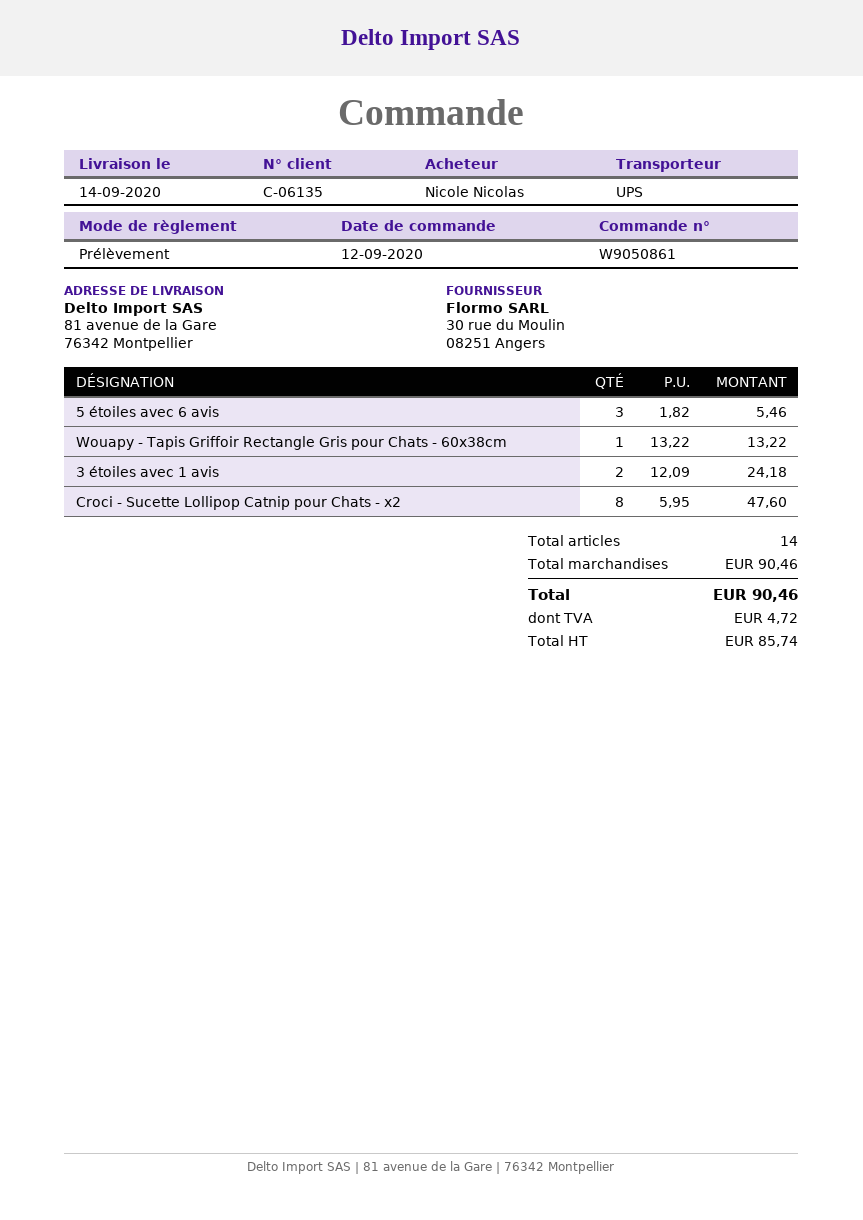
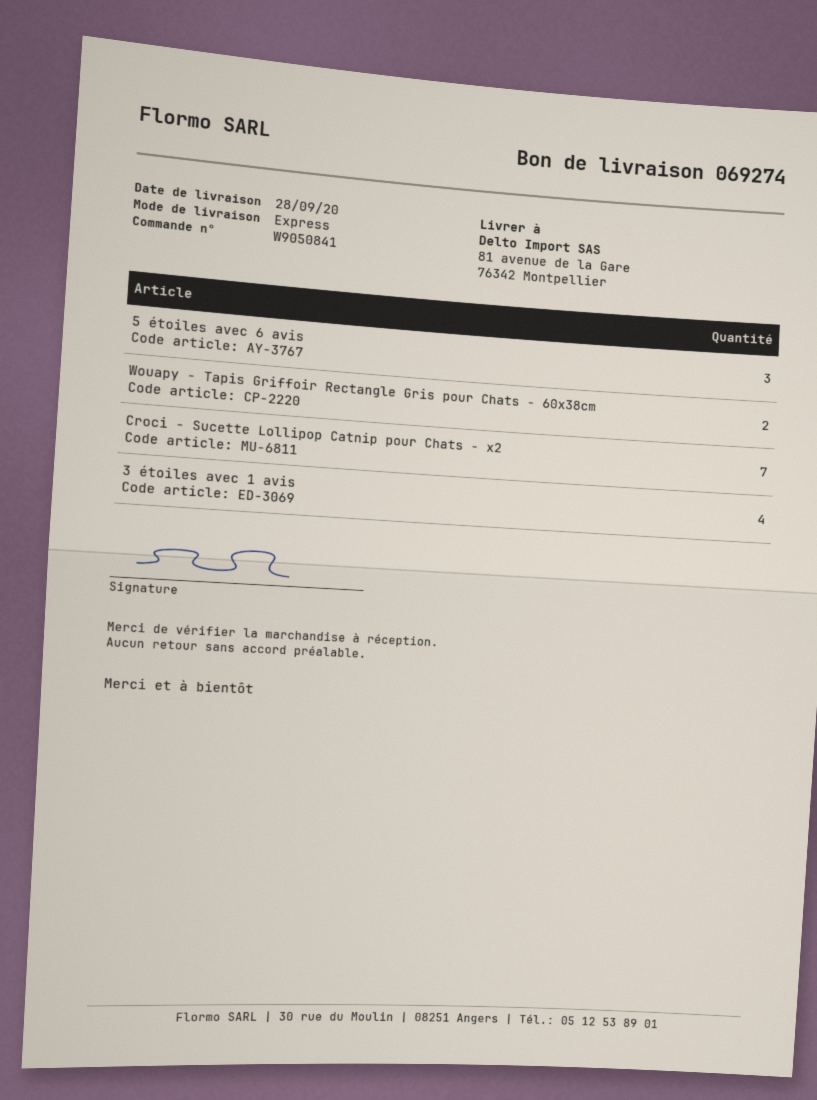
order number: W9050861 -> W9050841
delivery date: 2020-09-14 -> 2020-09-28
shipping method: UPS -> express
Wouapy - Tapis Griffoir Rectangle Gris pour Chats - 60x38cm: 1 -> 2
3 étoiles avec 1 avis: 2 -> 4
Croci - Sucette Lollipop Catnip pour Chats - x2: 8 -> 7

